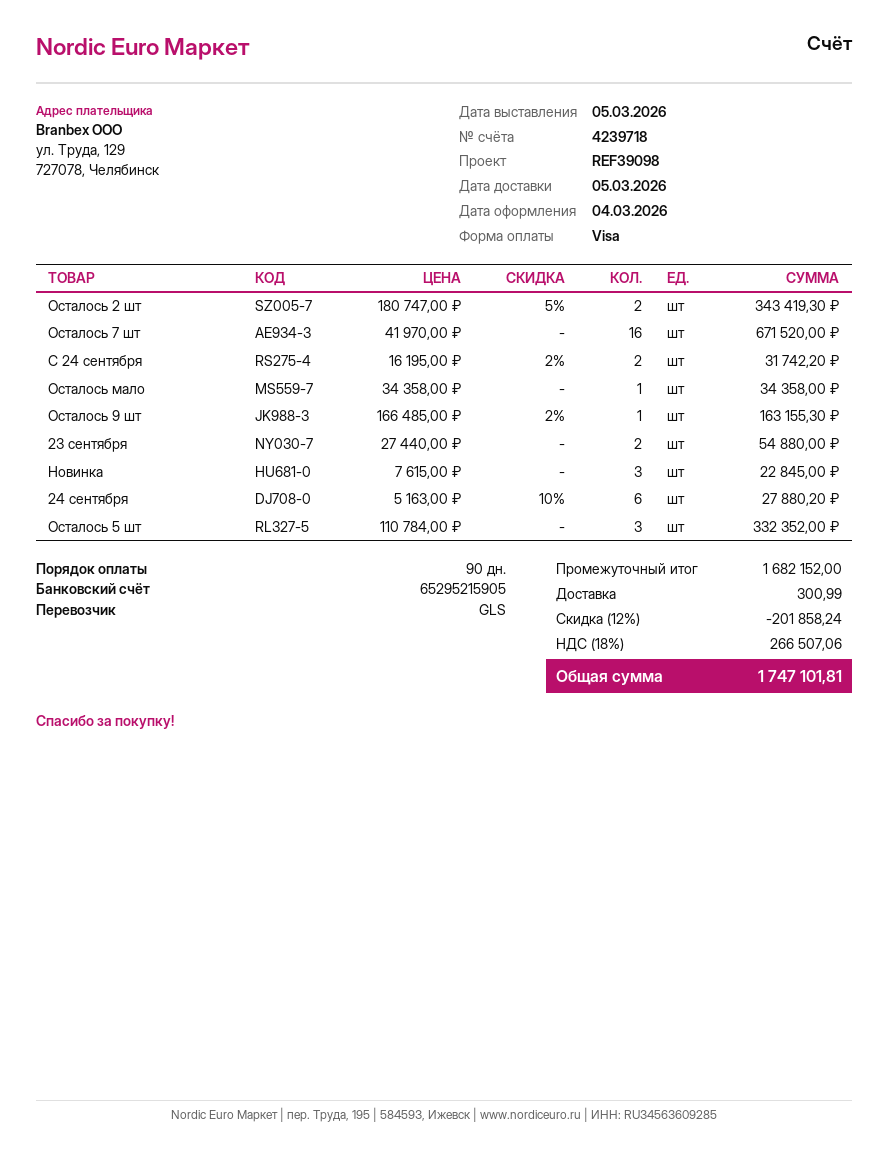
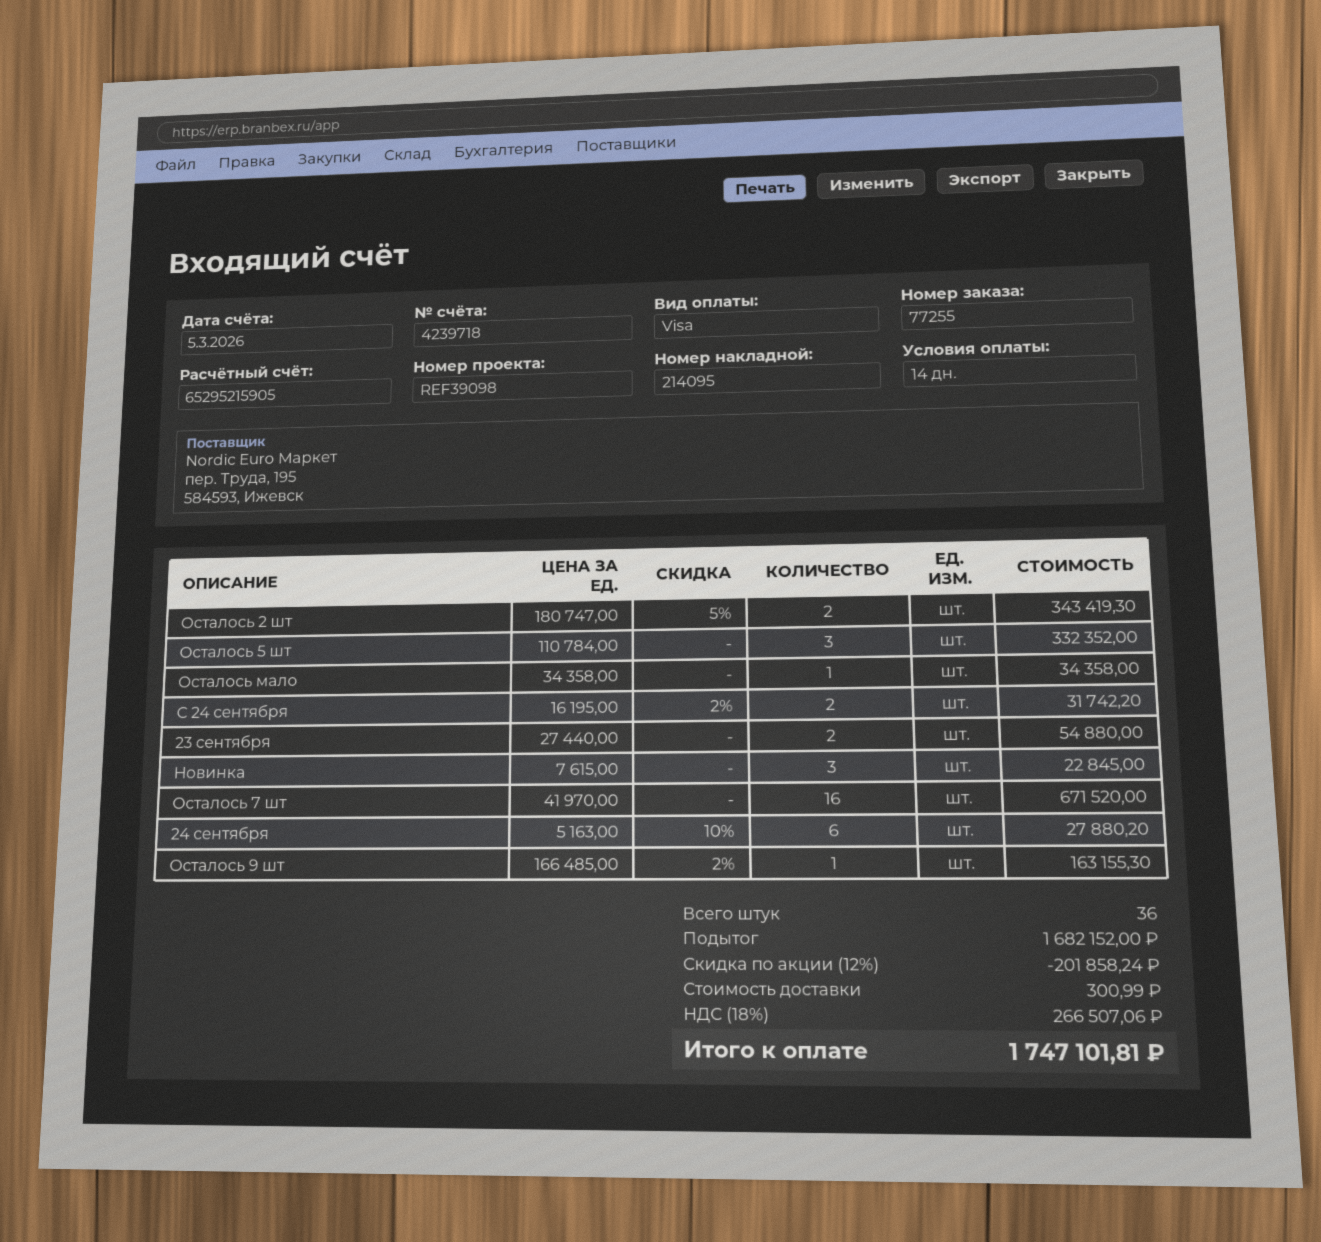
payment terms: 90 days -> 14 days

